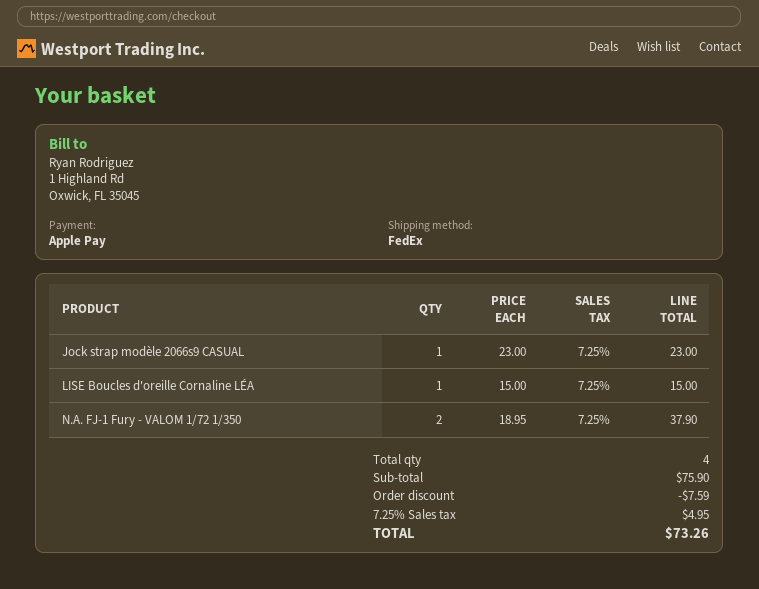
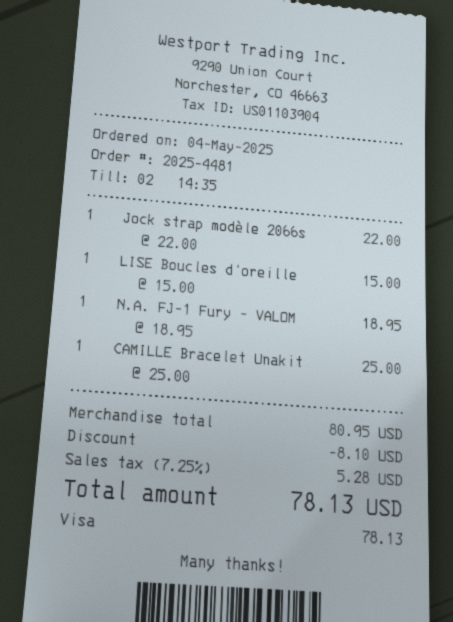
payment method: Apple Pay -> Visa
Jock strap modèle 2066s9 CASUAL: 1 x 23.00 = 23.00 -> 1 x 22.00 = 22.00
N.A. FJ-1 Fury - VALOM 1/72 1/350: 2 x 18.95 = 37.90 -> 1 x 18.95 = 18.95
CAMILLE Bracelet Unakit: none -> 1 x 25.00 = 25.00
subtotal: 75.90 -> 80.95
discount: 7.59 -> 8.10
tax: 7.25% = 4.95 -> 7.25% = 5.28
total: 73.26 -> 78.13

